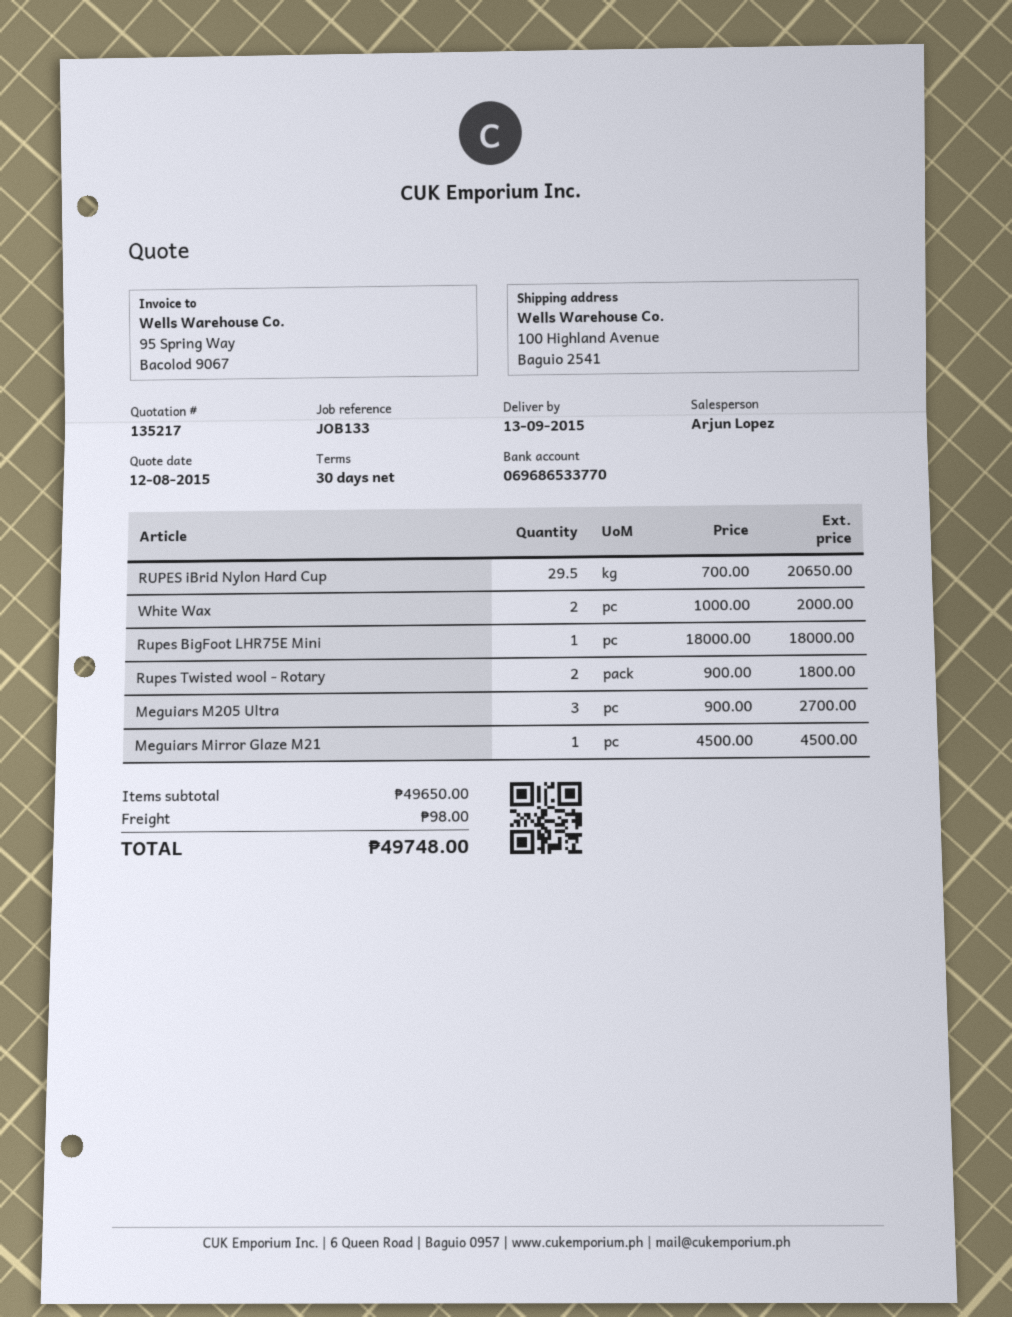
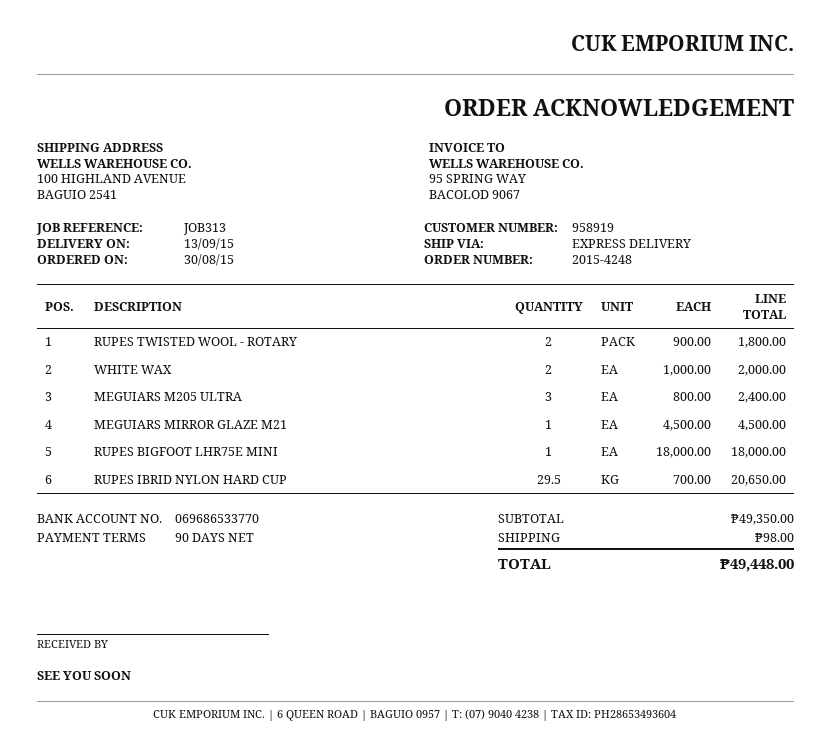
payment terms: 30 days -> 90 days
reference: JOB133 -> JOB313
Meguiars M205 Ultra: 3 x 900.00 = 2700.00 -> 3 x 800.00 = 2400.00
subtotal: 49650.00 -> 49350.00
total: 49748.00 -> 49448.00

